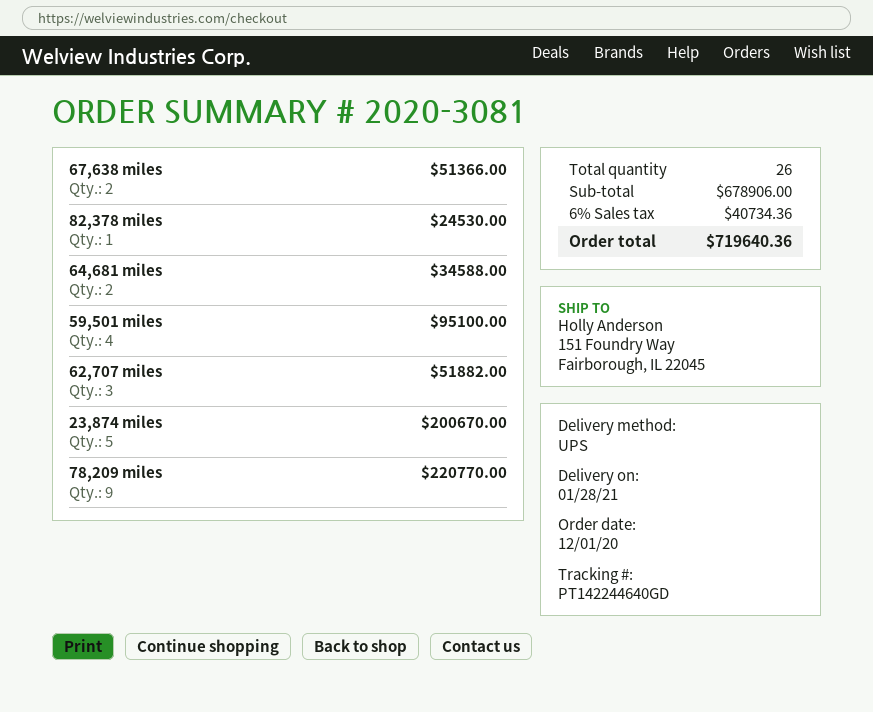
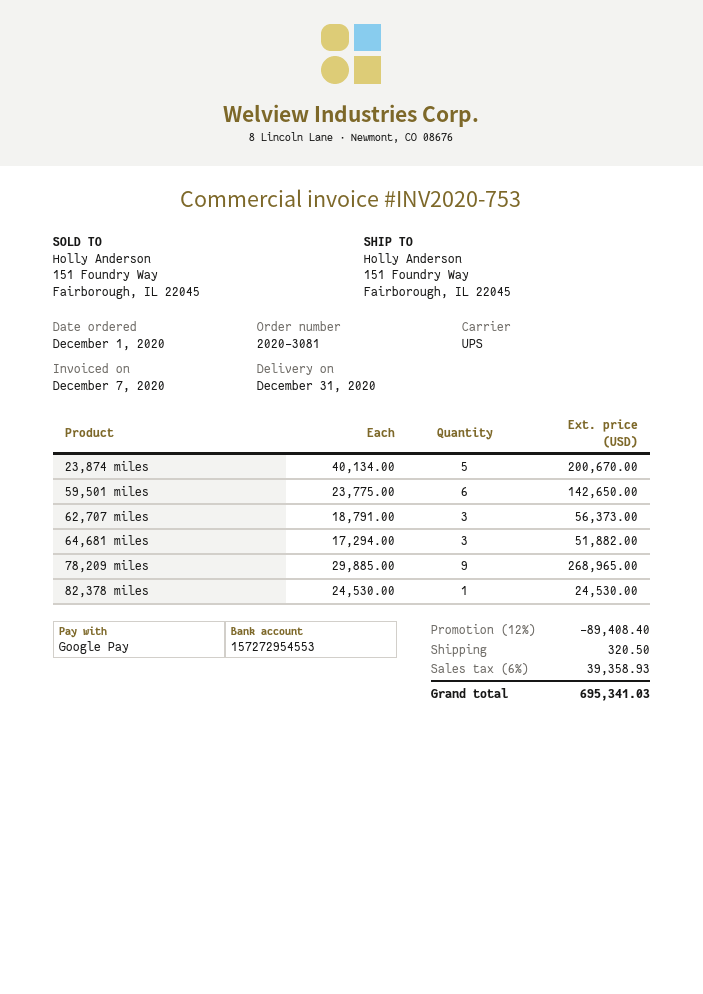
delivery date: 2021-01-28 -> 2020-12-31
67,638 miles: 2 for 51366.00 -> none
64,681 miles: 2 for 34588.00 -> 3 for 51882.00
59,501 miles: 4 for 95100.00 -> 6 for 142650.00
62,707 miles: 3 for 51882.00 -> 3 for 56373.00
78,209 miles: 9 for 220770.00 -> 9 for 268965.00
discount: none -> 12% = 89408.40
shipping: none -> 320.50
tax: 6% = 40734.36 -> 6% = 39358.93
total: 719640.36 -> 695341.03

